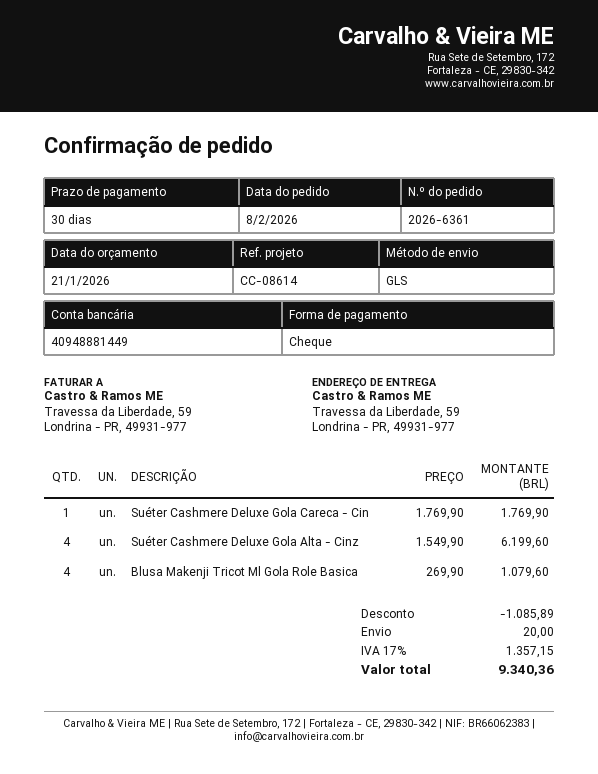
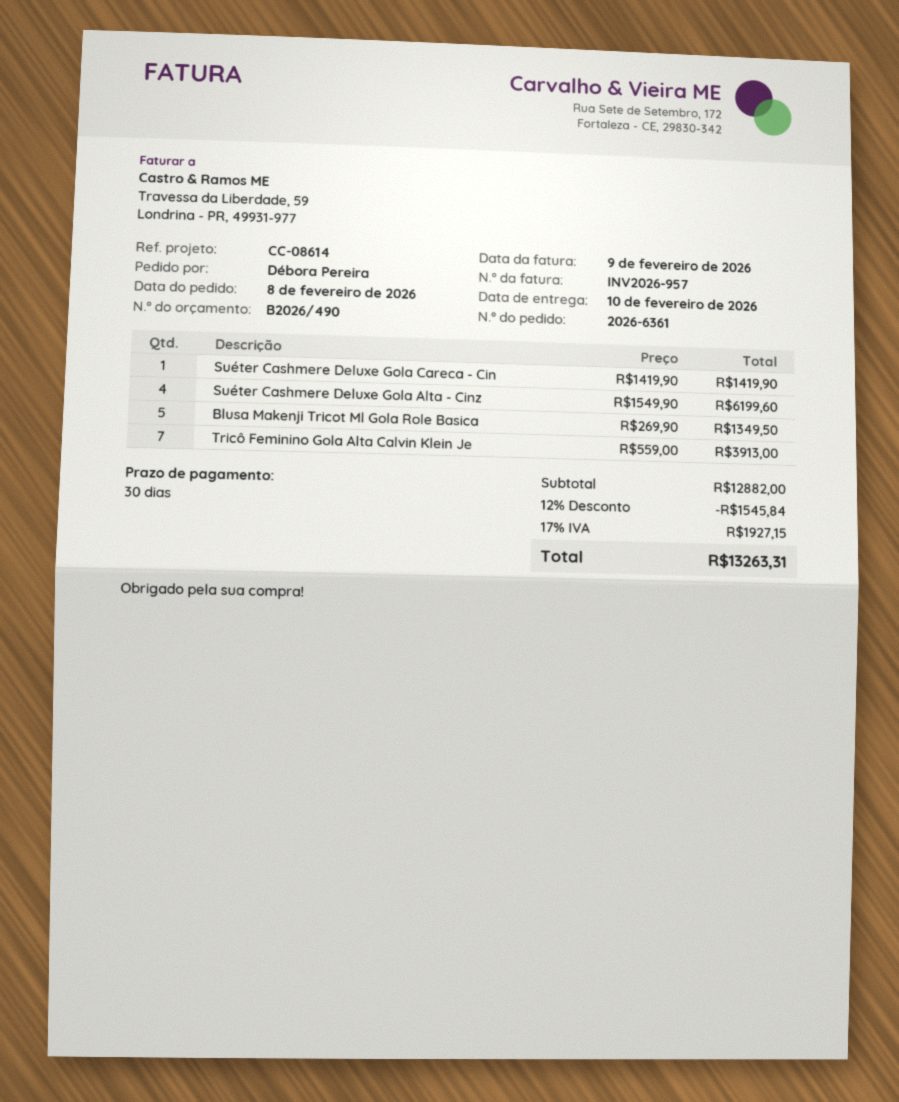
Suéter Cashmere Deluxe Gola Careca - Cin: 1 x 1769.90 = 1769.90 -> 1 x 1419.90 = 1419.90
Blusa Makenji Tricot Ml Gola Role Basica: 4 x 269.90 = 1079.60 -> 5 x 269.90 = 1349.50
Tricô Feminino Gola Alta Calvin Klein Je: none -> 7 x 559.00 = 3913.00
discount: 1085.89 -> 1545.84
shipping: 20.00 -> none
tax: 17% = 1357.15 -> 17% = 1927.15
total: 9340.36 -> 13263.31

